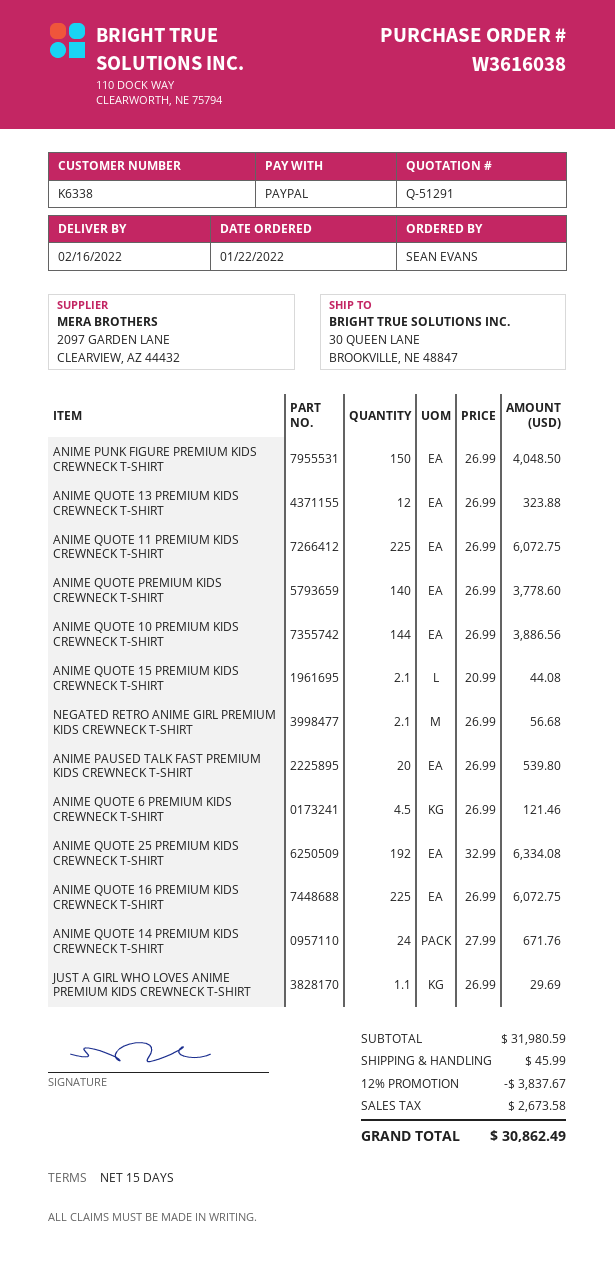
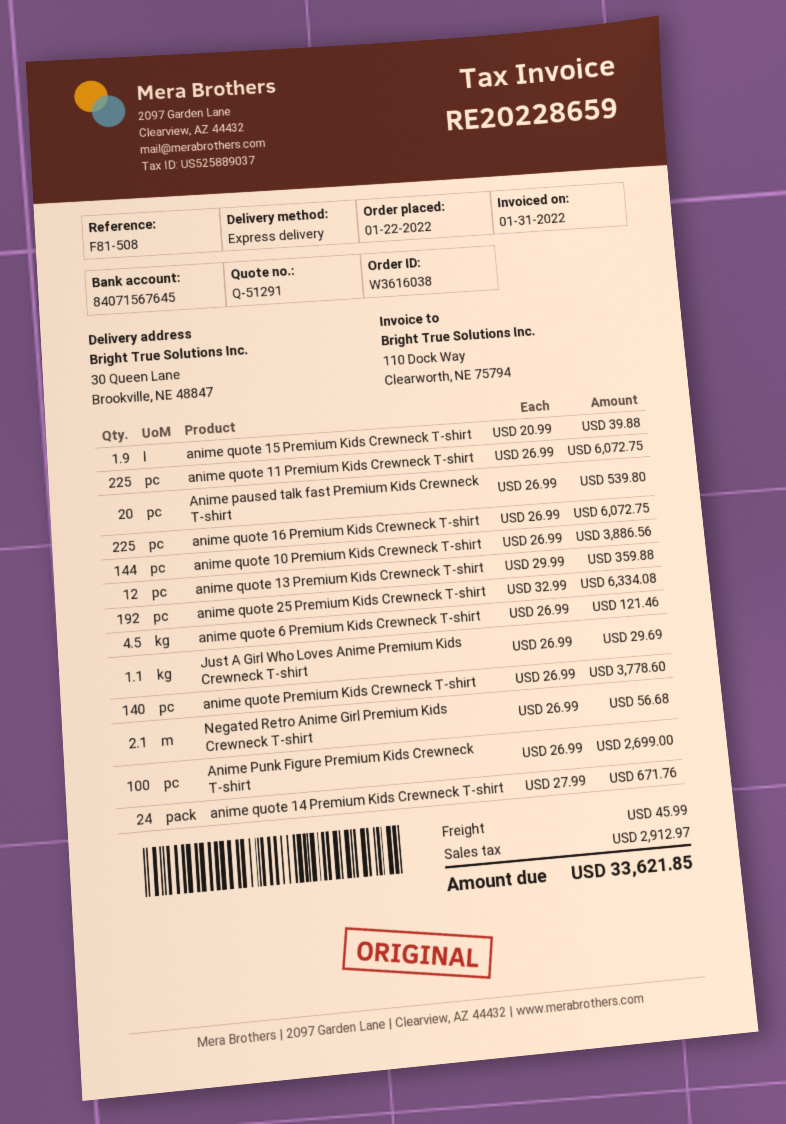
ANIME PUNK FIGURE PREMIUM KIDS CREWNECK T-SHIRT: 150 x 26.99 = 4048.50 -> 100 x 26.99 = 2699.00
ANIME QUOTE 13 PREMIUM KIDS CREWNECK T-SHIRT: 12 x 26.99 = 323.88 -> 12 x 29.99 = 359.88
ANIME QUOTE 15 PREMIUM KIDS CREWNECK T-SHIRT: 2.1 x 20.99 = 44.08 -> 1.9 x 20.99 = 39.88
discount: 12% = 3837.67 -> none
tax: 2673.58 -> 2912.97
total: 30862.49 -> 33621.85

